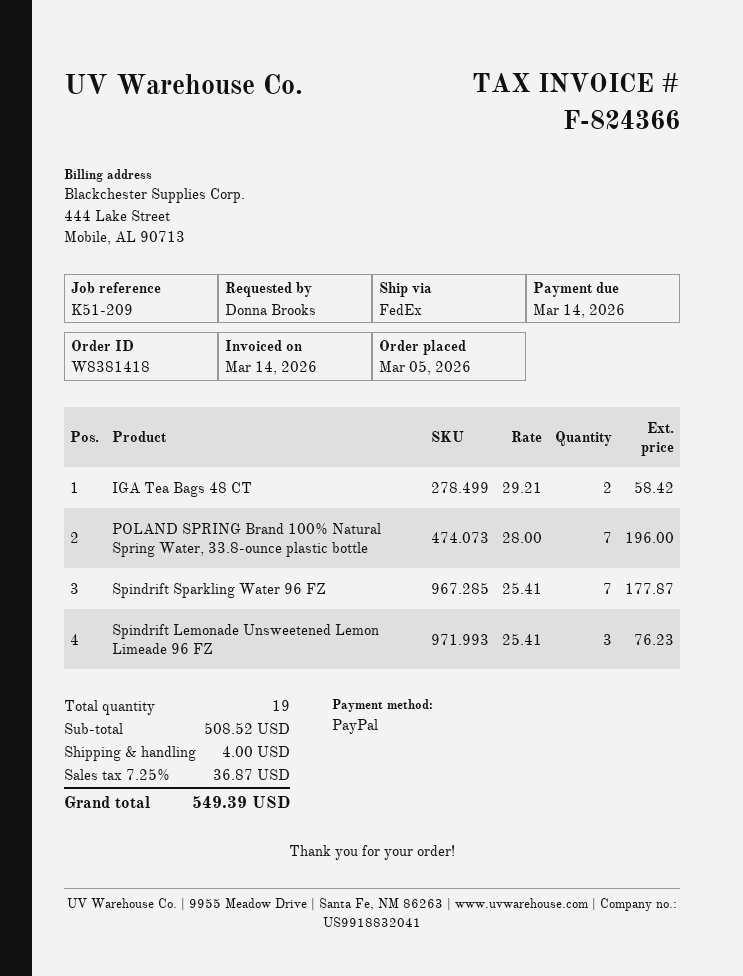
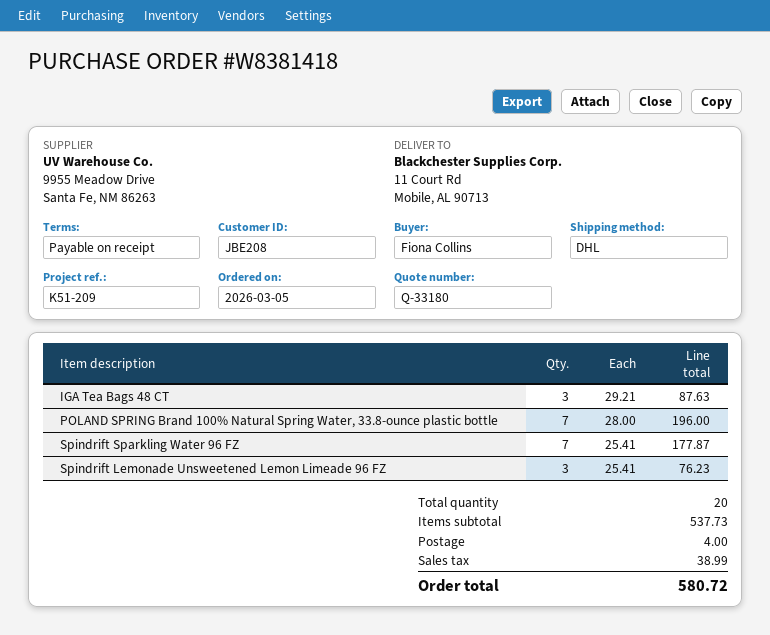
ordered by: Donna Brooks -> Fiona Collins
shipping method: FedEx -> DHL
IGA Tea Bags 48 CT: 2 x 29.21 = 58.42 -> 3 x 29.21 = 87.63
total quantity: 19 -> 20
subtotal: 508.52 -> 537.73
tax: 36.87 -> 38.99
total: 549.39 -> 580.72

